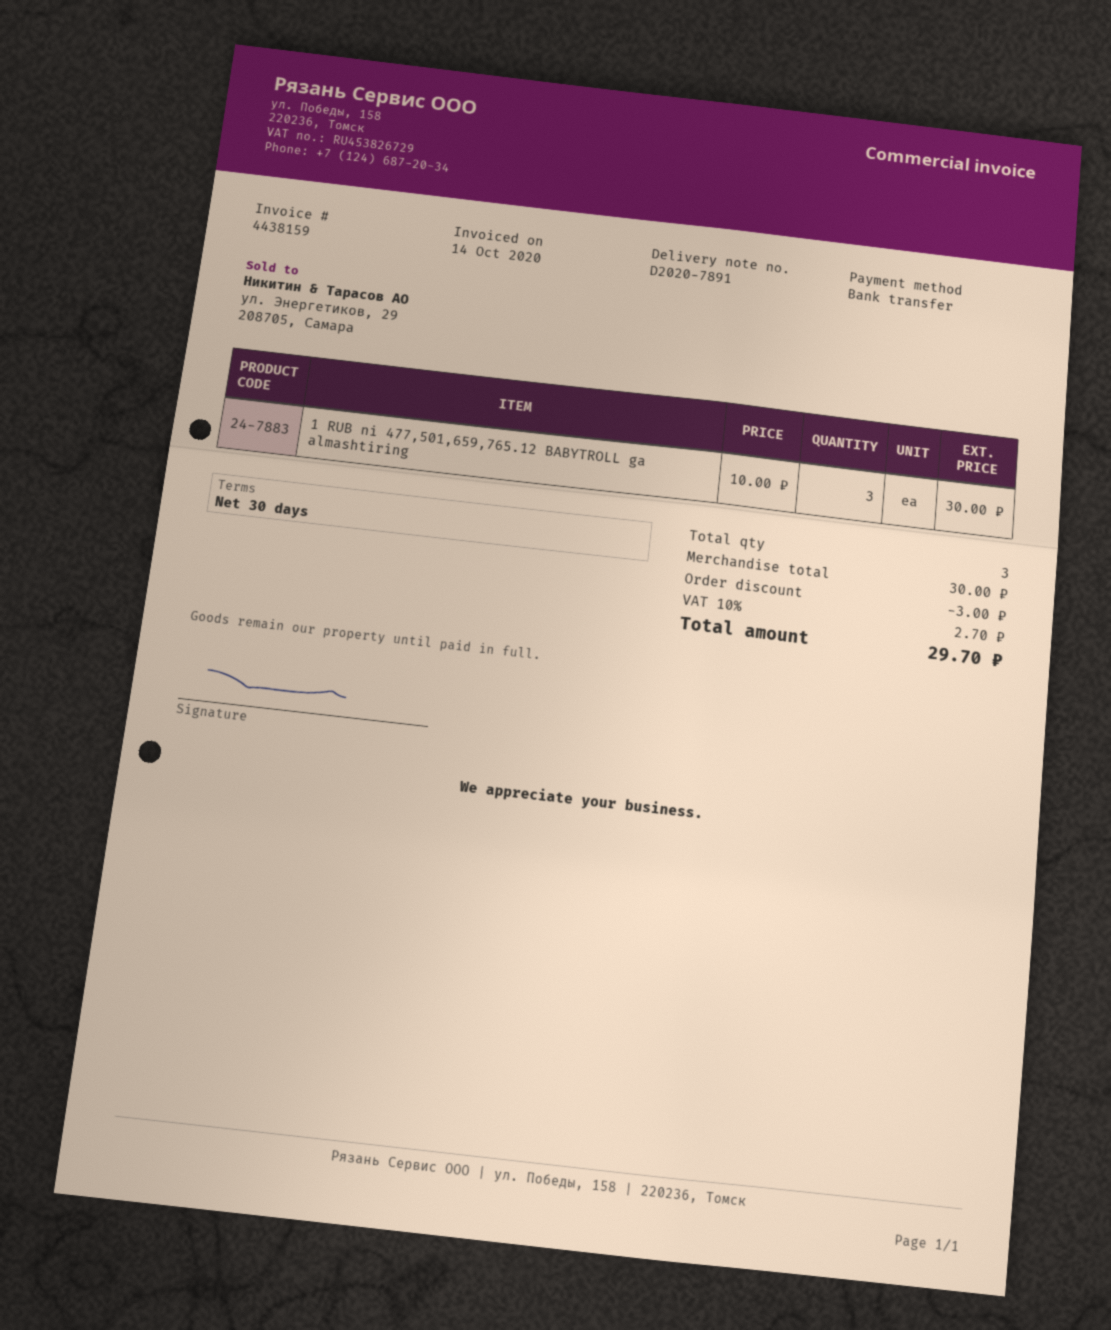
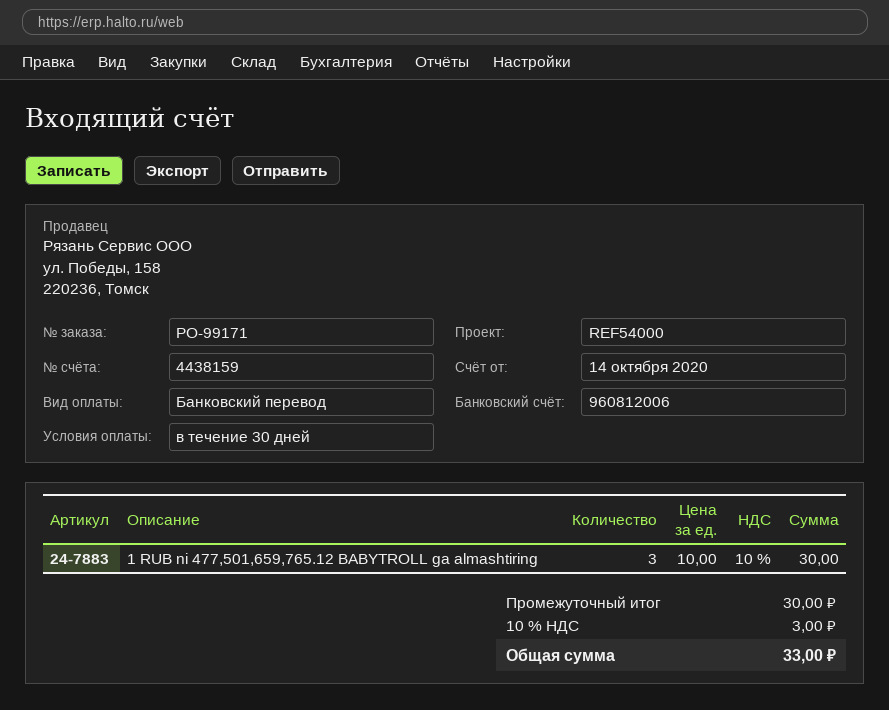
discount: 3.00 -> none
tax: 10% = 2.70 -> 10% = 3.00
total: 29.70 -> 33.00

